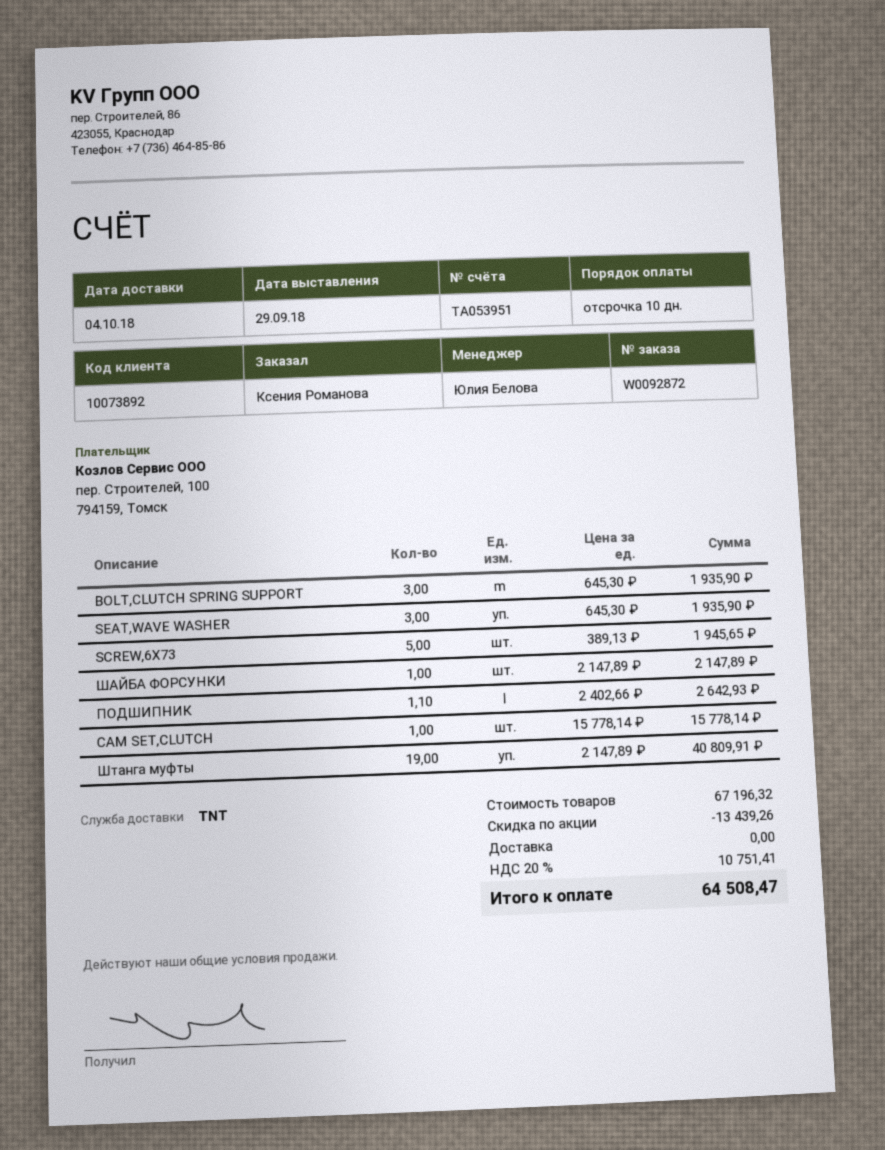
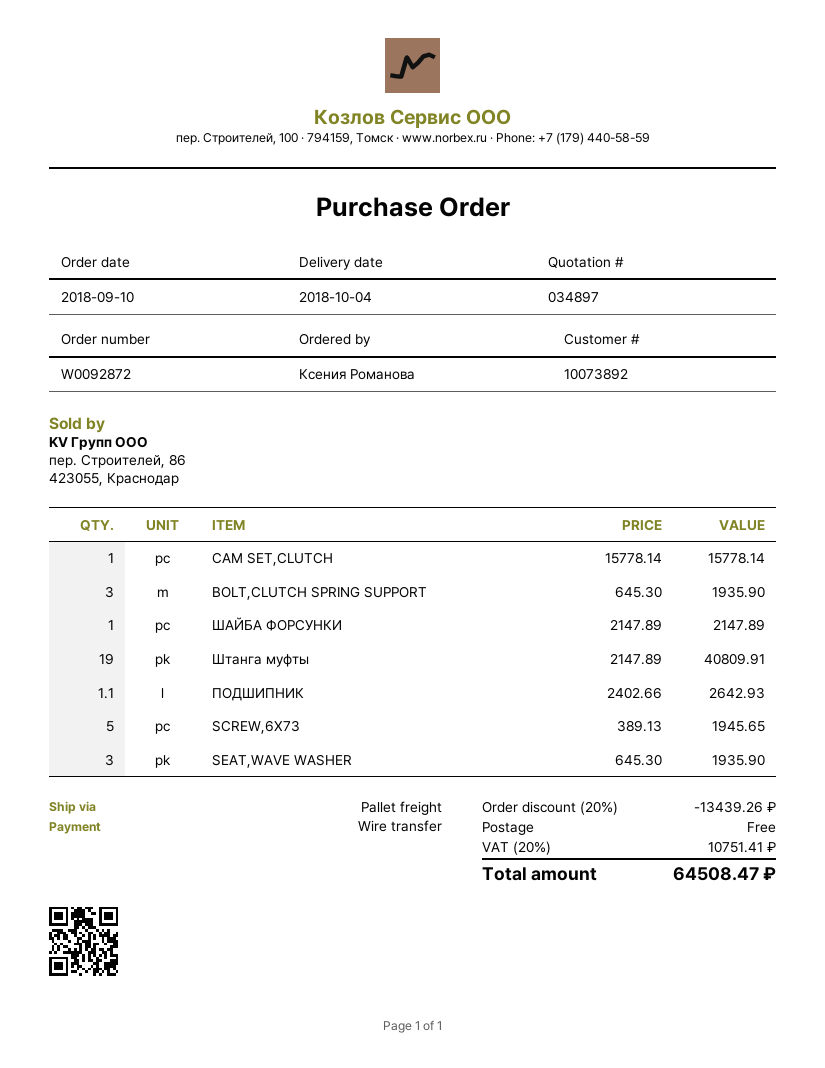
shipping method: TNT -> pallet freight

